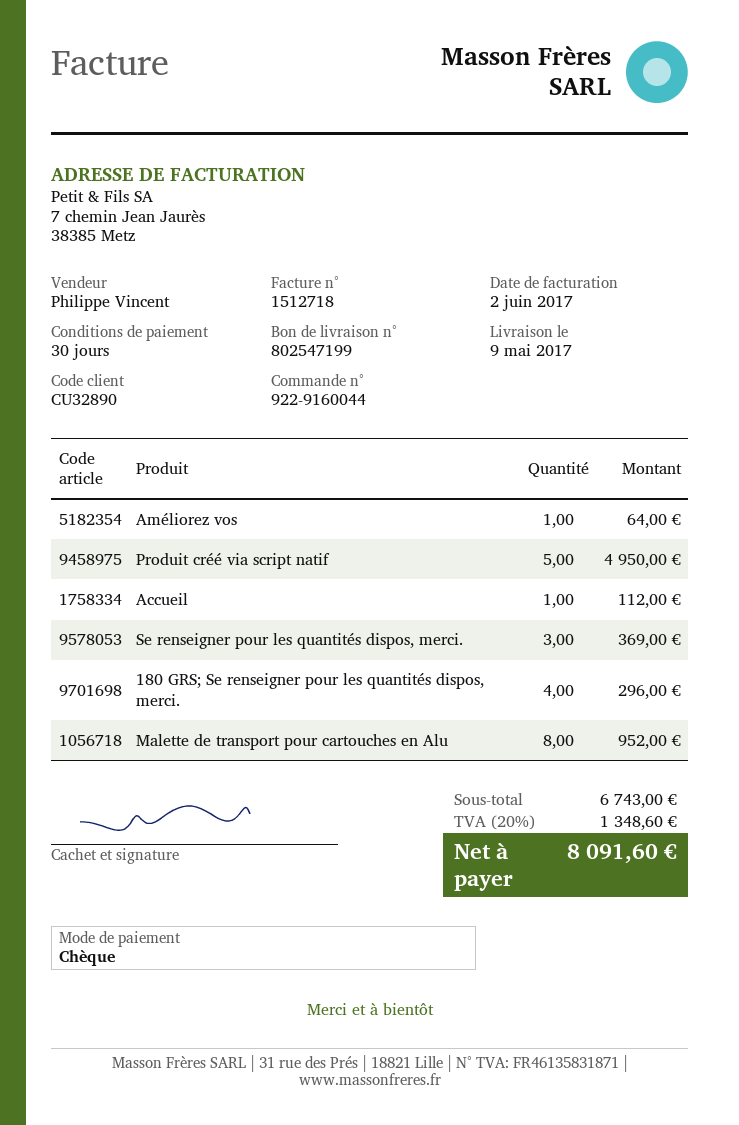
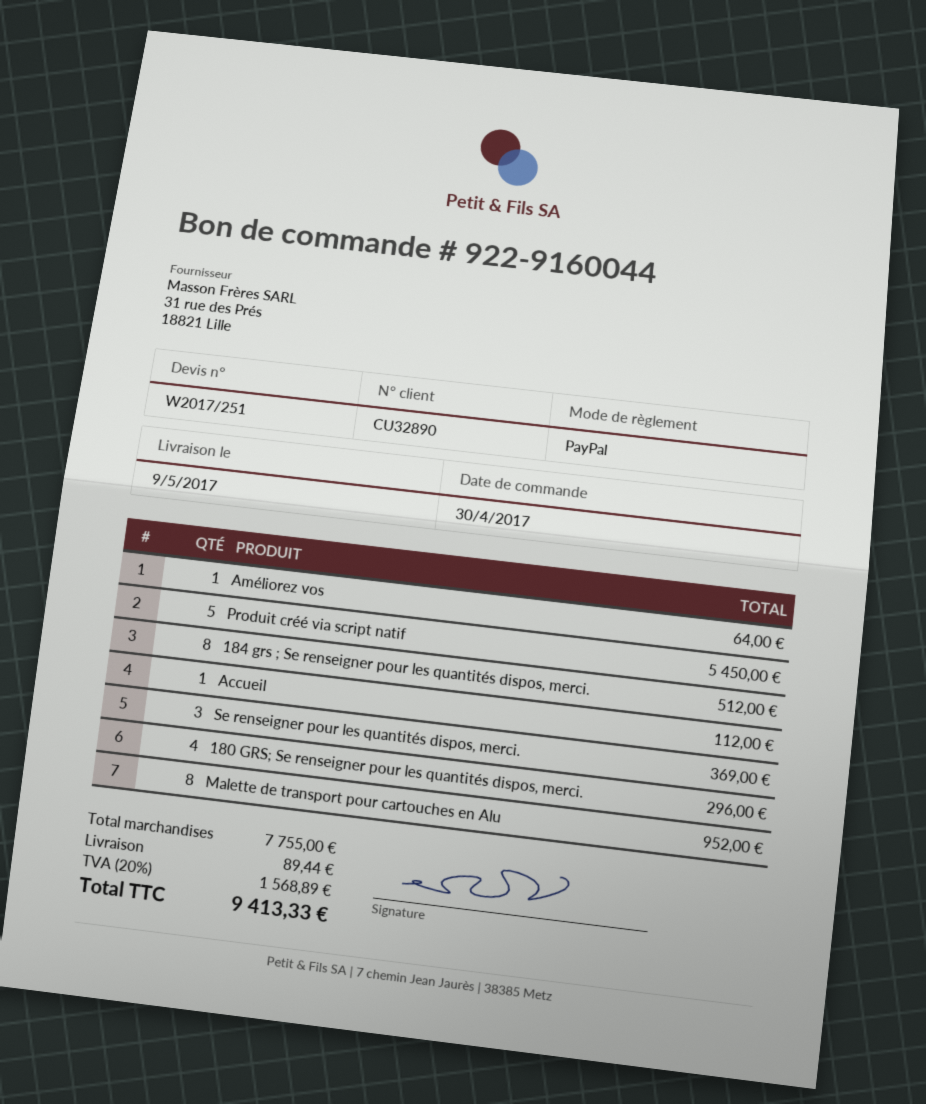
payment method: cheque -> PayPal
Produit créé via script natif: 5 for 4950.00 -> 5 for 5450.00
184 grs ; Se renseigner pour les quantités dispos, merci.: none -> 8 for 512.00
subtotal: 6743.00 -> 7755.00
shipping: none -> 89.44
tax: 20% = 1348.60 -> 20% = 1568.89
total: 8091.60 -> 9413.33

